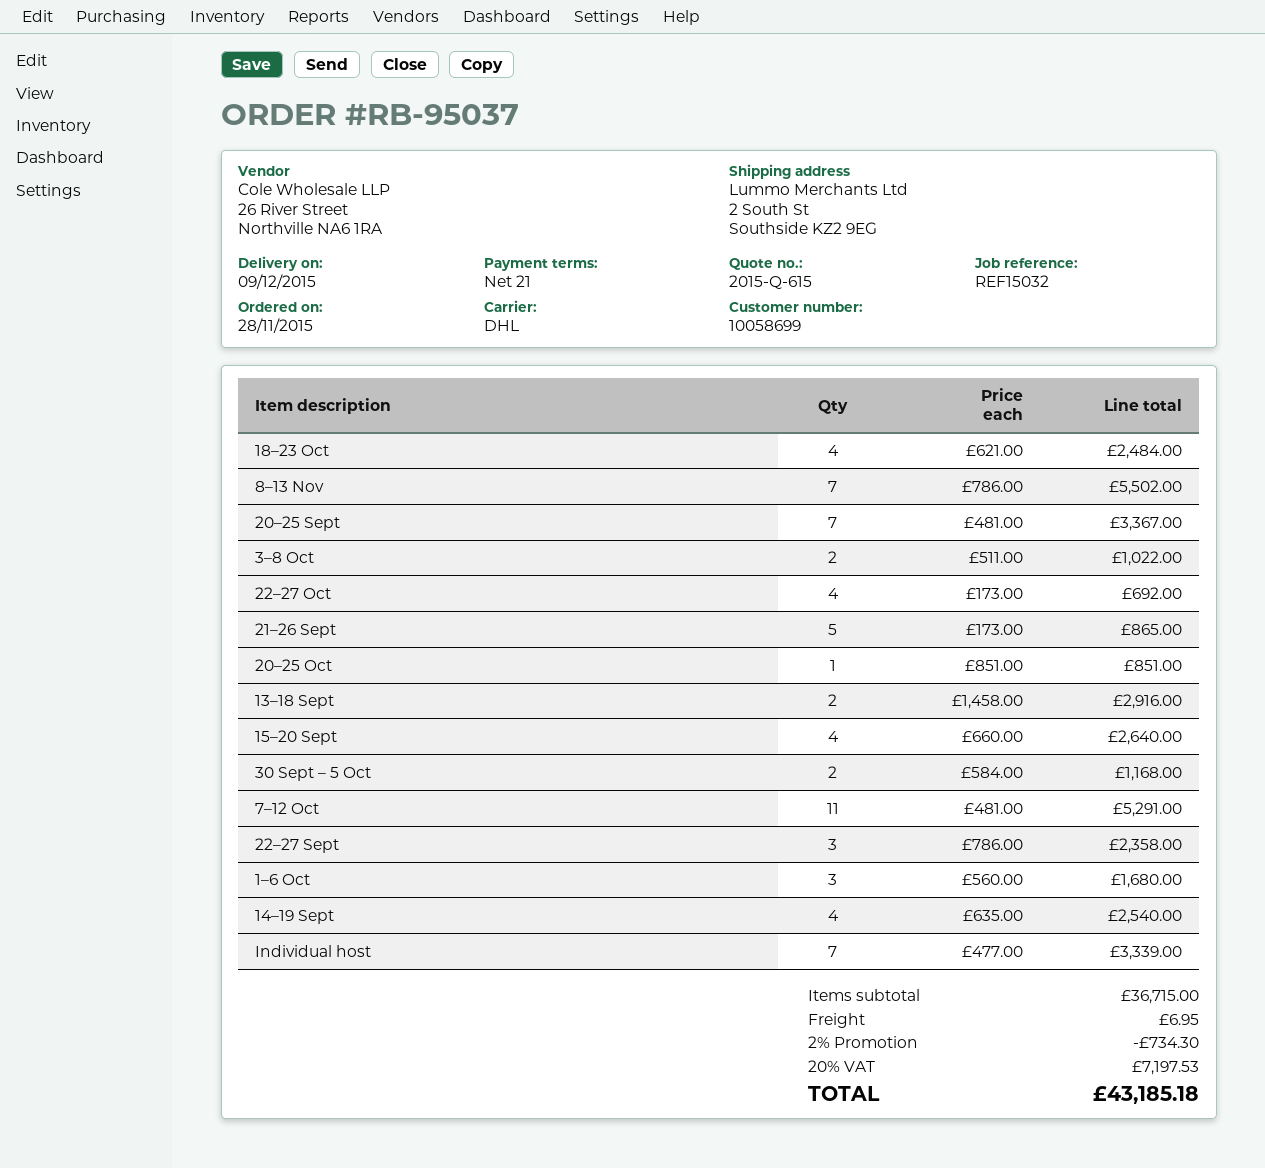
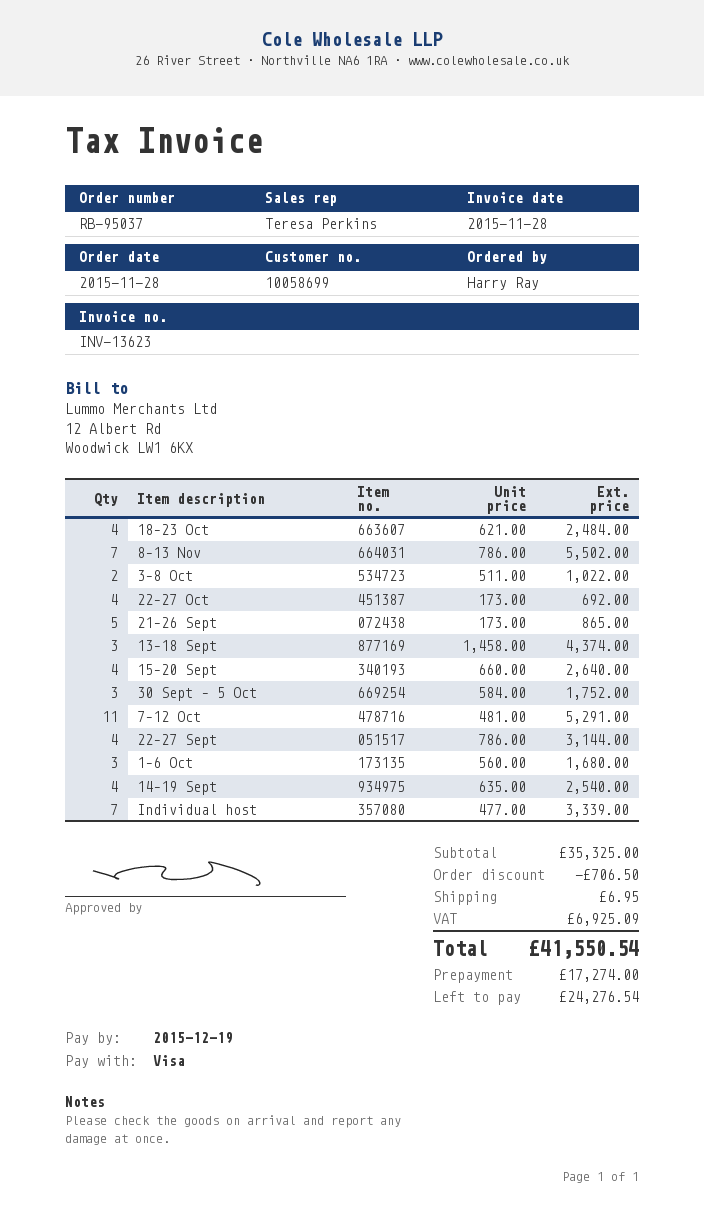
20–25 Sept: 7 x 481.00 = 3367.00 -> none
20–25 Oct: 1 x 851.00 = 851.00 -> none
13–18 Sept: 2 x 1458.00 = 2916.00 -> 3 x 1458.00 = 4374.00
30 Sept – 5 Oct: 2 x 584.00 = 1168.00 -> 3 x 584.00 = 1752.00
22–27 Sept: 3 x 786.00 = 2358.00 -> 4 x 786.00 = 3144.00
subtotal: 36715.00 -> 35325.00
discount: 734.30 -> 706.50
tax: 7197.53 -> 6925.09
total: 43185.18 -> 41550.54

